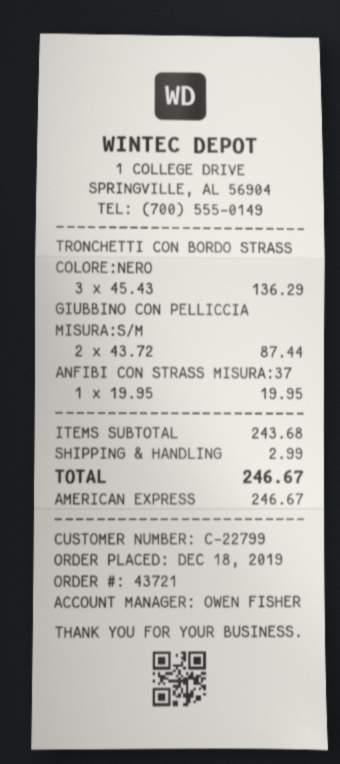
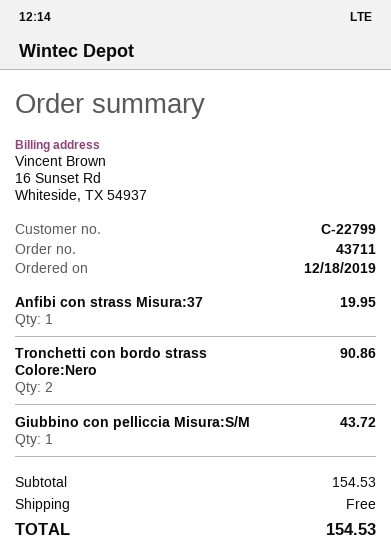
order number: 43721 -> 43711
TRONCHETTI CON BORDO STRASS COLORE:NERO: 3 for 136.29 -> 2 for 90.86
GIUBBINO CON PELLICCIA MISURA:S/M: 2 for 87.44 -> 1 for 43.72
subtotal: 243.68 -> 154.53
shipping: 2.99 -> 0.00
total: 246.67 -> 154.53

